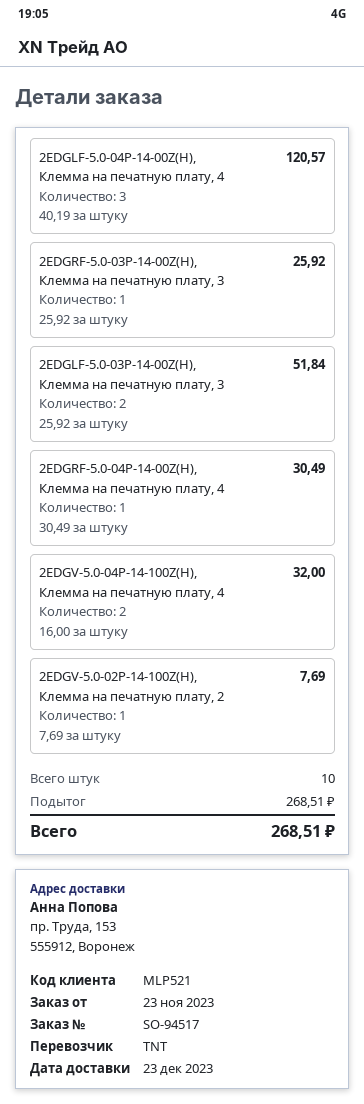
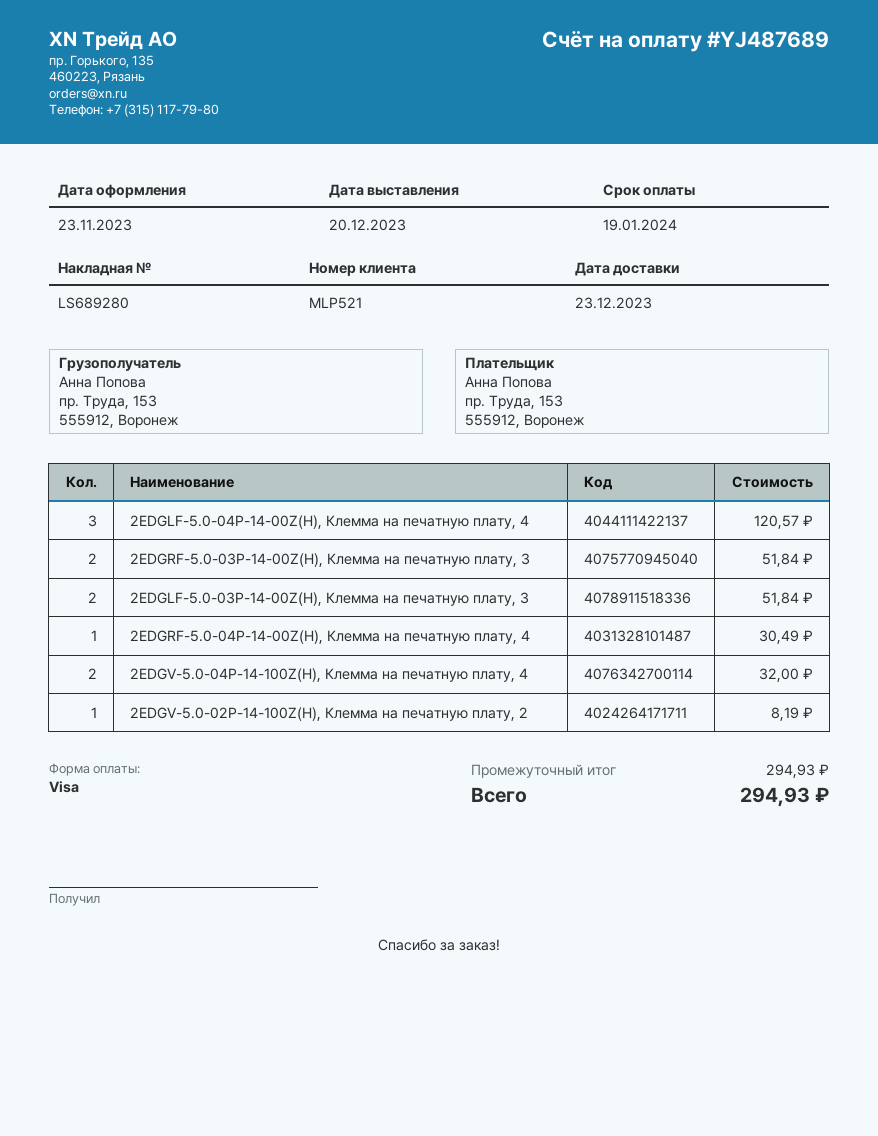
2EDGRF-5.0-03P-14-00Z(H), Клемма на печатную плату, 3: 1 for 25.92 -> 2 for 51.84
2EDGV-5.0-02P-14-100Z(H), Клемма на печатную плату, 2: 1 for 7.69 -> 1 for 8.19
subtotal: 268.51 -> 294.93
total: 268.51 -> 294.93

